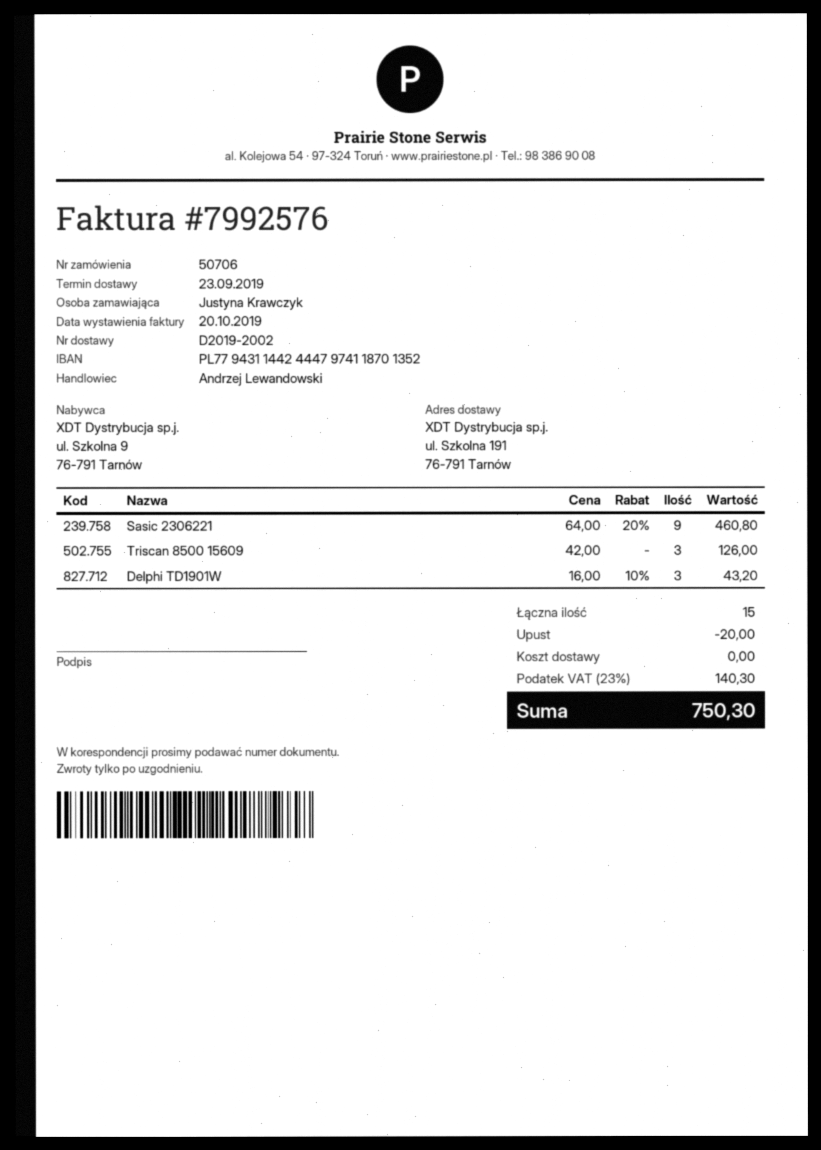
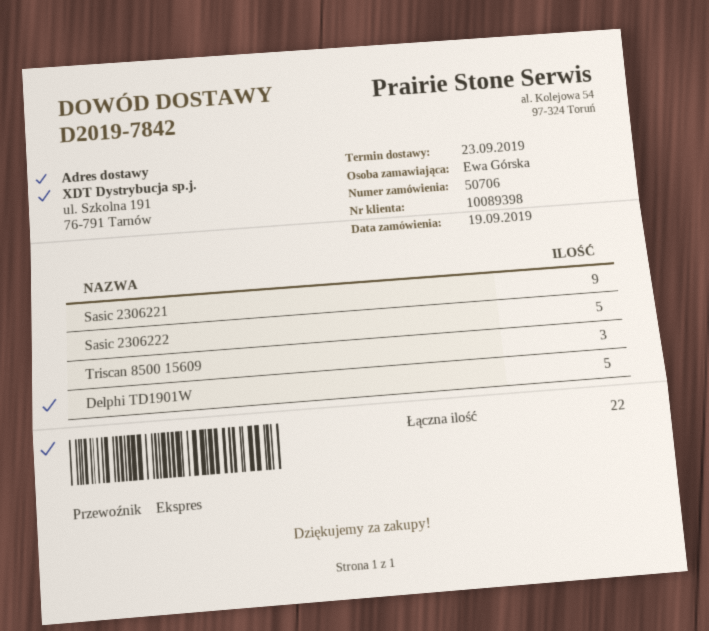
delivery note number: D2019-2002 -> D2019-7842
ordered by: Justyna Krawczyk -> Ewa Górska
Delphi TD1901W: 3 -> 5
Sasic 2306222: none -> 5
total quantity: 15 -> 22

